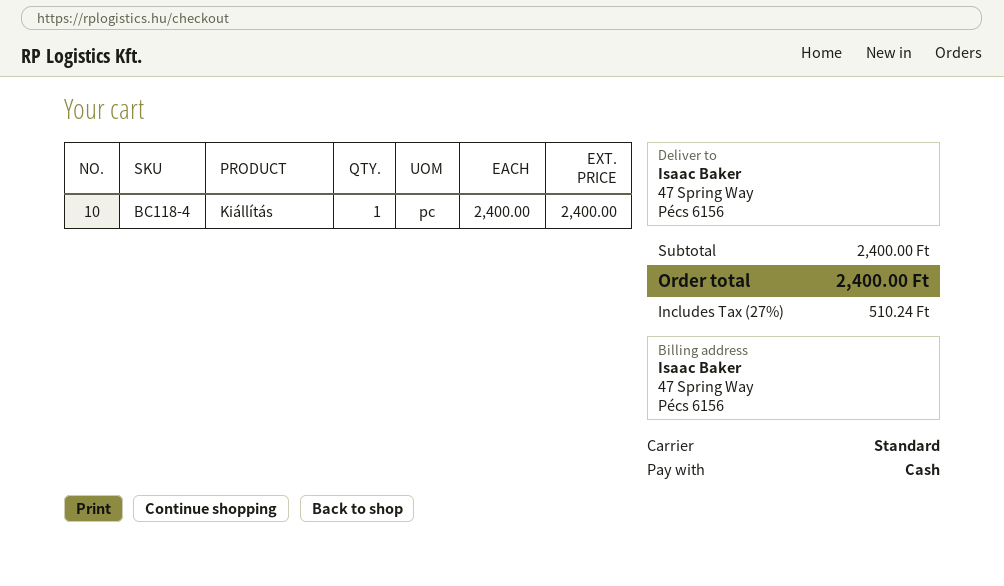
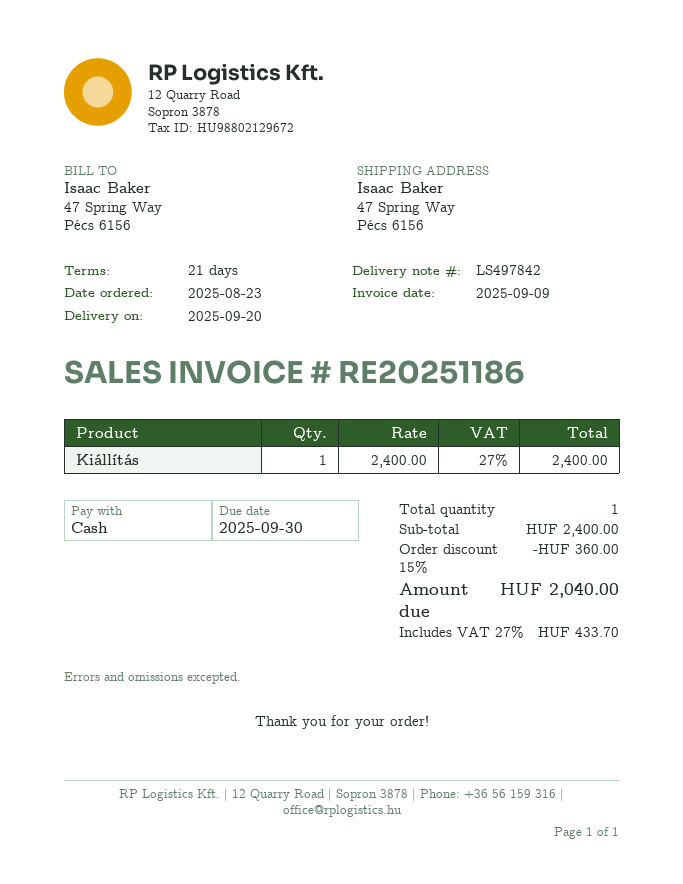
discount: none -> 15% = 360.00
tax: 27% = 510.24 -> 27% = 433.70
total: 2400.00 -> 2040.00

